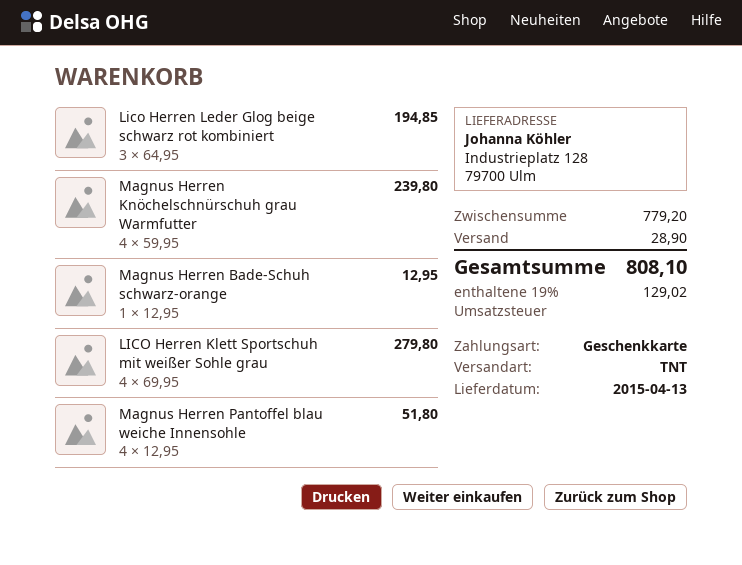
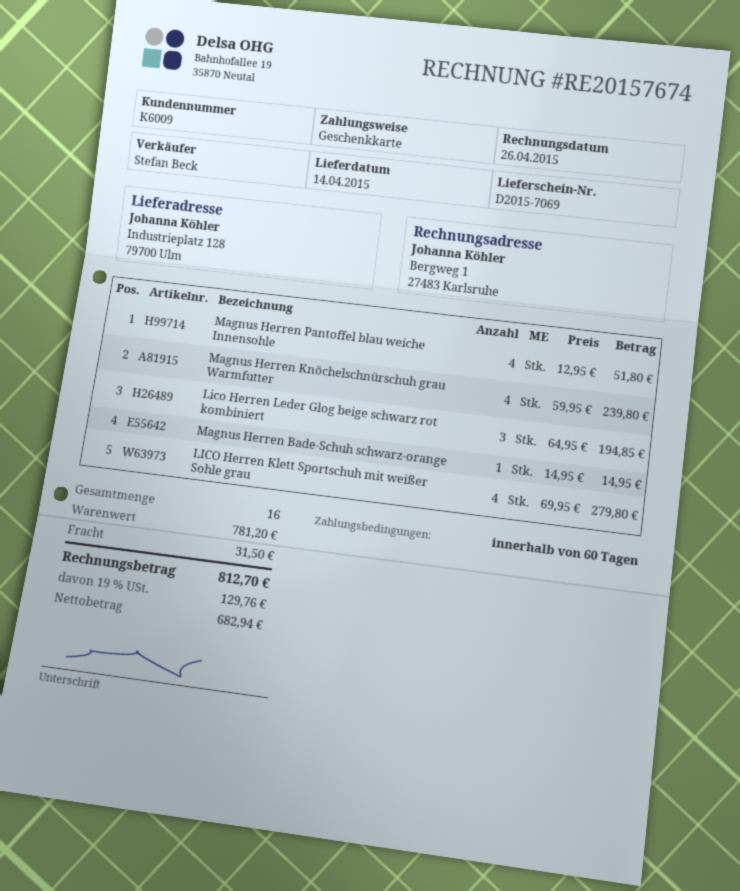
delivery date: 2015-04-13 -> 2015-04-14
Magnus Herren Bade-Schuh schwarz-orange: 1 x 12.95 = 12.95 -> 1 x 14.95 = 14.95
subtotal: 779.20 -> 781.20
shipping: 28.90 -> 31.50
tax: 19% = 129.02 -> 19% = 129.76
total: 808.10 -> 812.70

